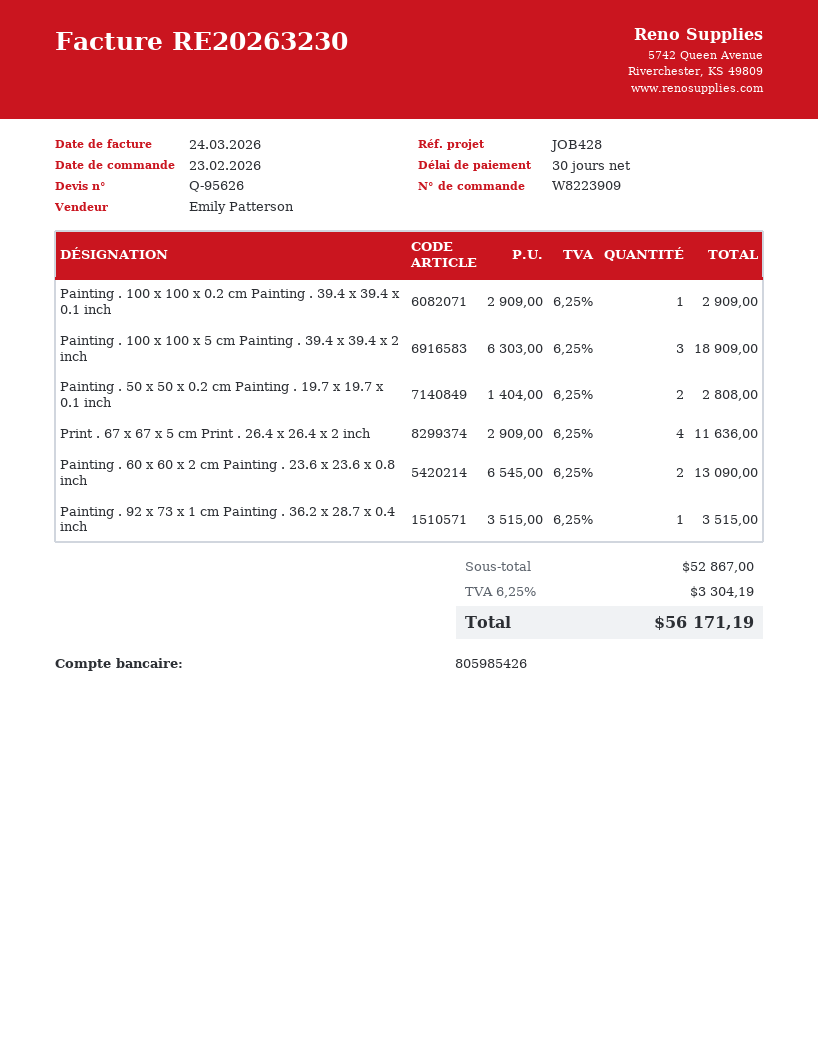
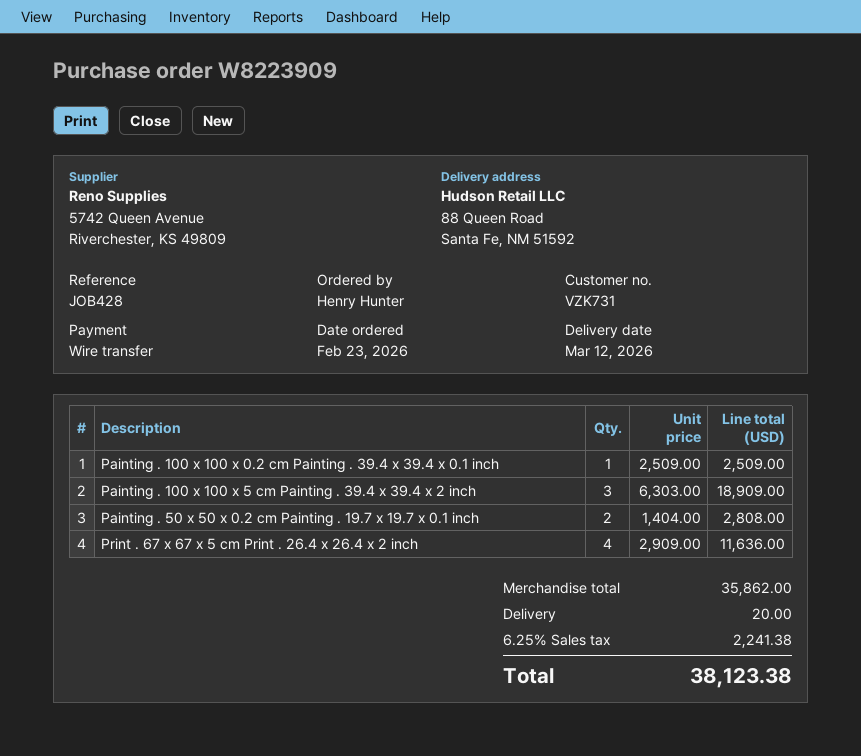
Painting . 100 x 100 x 0.2 cm Painting . 39.4 x 39.4 x 0.1 inch: 1 x 2909.00 = 2909.00 -> 1 x 2509.00 = 2509.00
Painting . 60 x 60 x 2 cm Painting . 23.6 x 23.6 x 0.8 inch: 2 x 6545.00 = 13090.00 -> none
Painting . 92 x 73 x 1 cm Painting . 36.2 x 28.7 x 0.4 inch: 1 x 3515.00 = 3515.00 -> none
subtotal: 52867.00 -> 35862.00
shipping: none -> 20.00
tax: 6.25% = 3304.19 -> 6.25% = 2241.38
total: 56171.19 -> 38123.38

